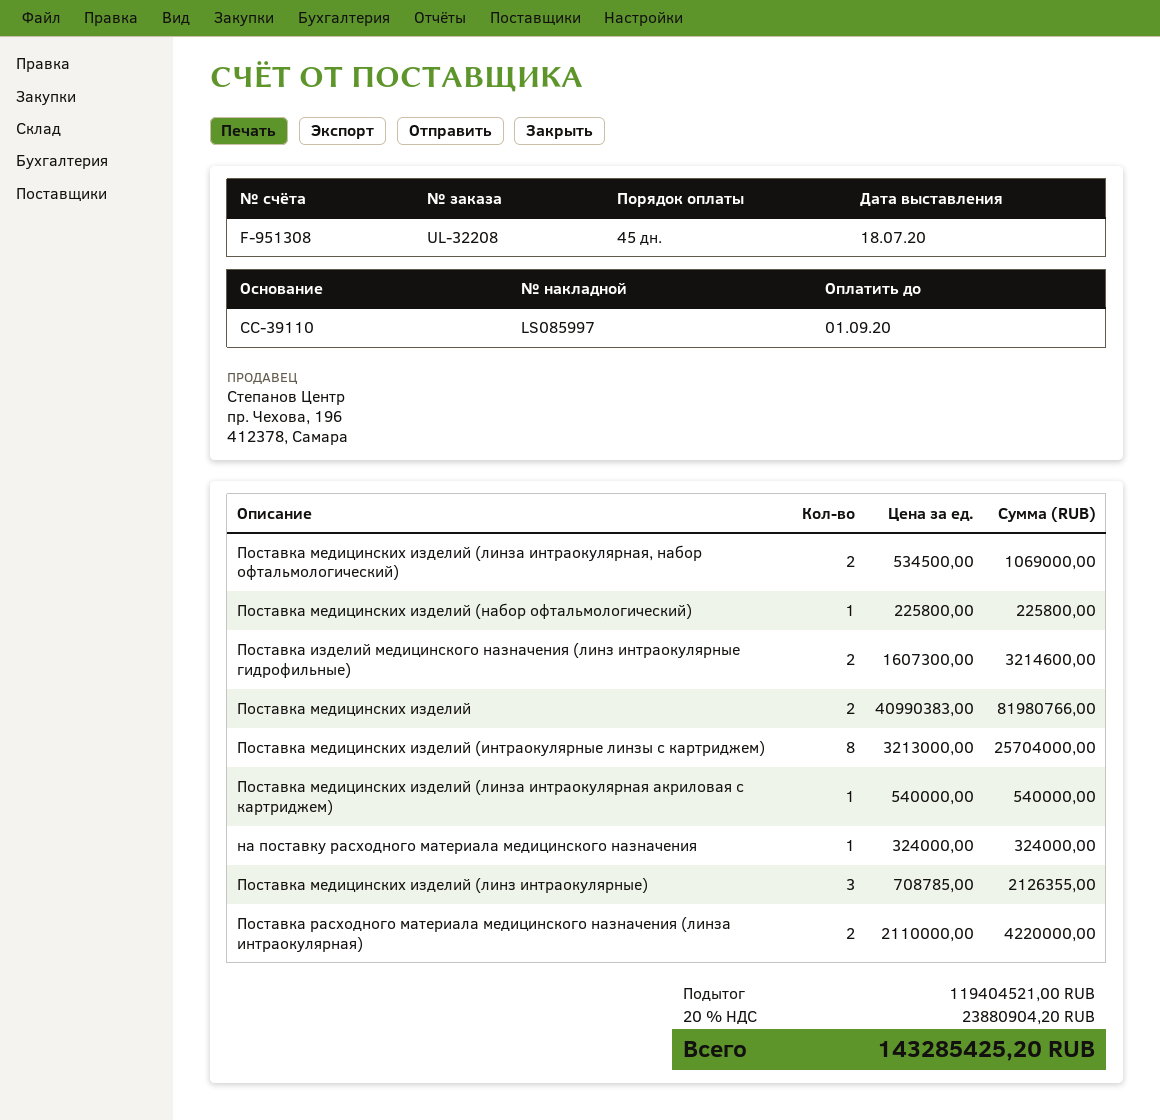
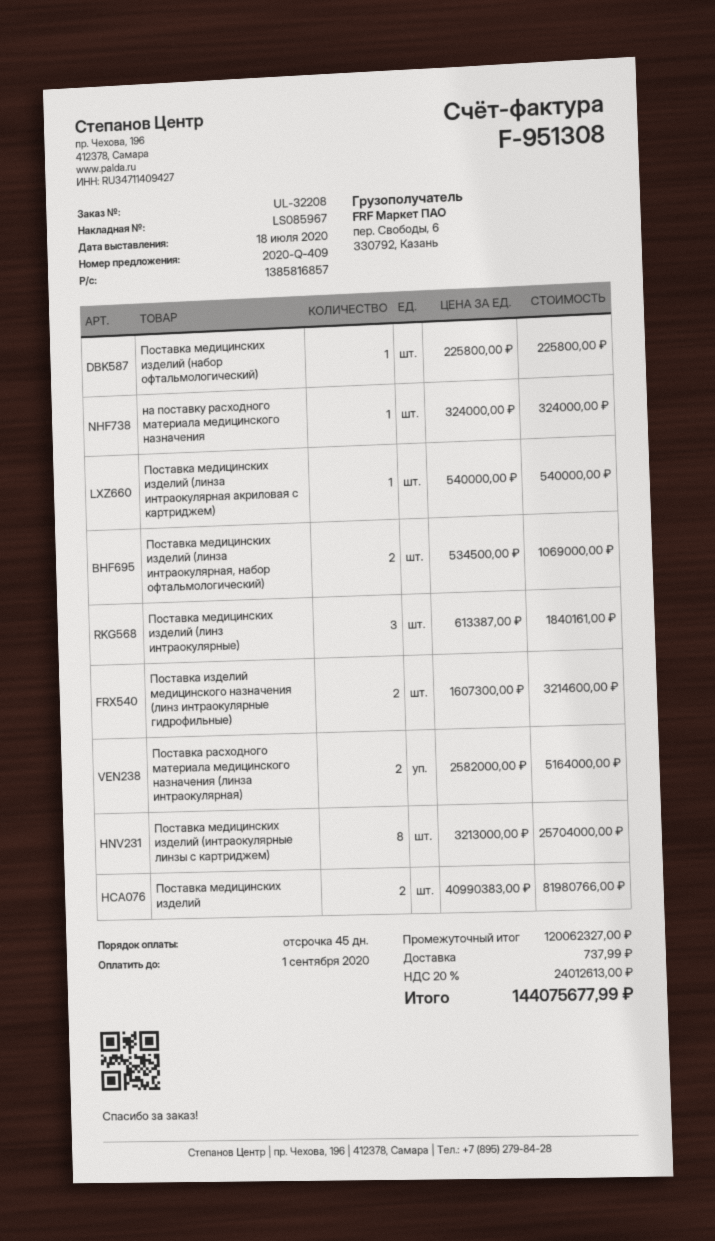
delivery note number: LS085997 -> LS085967
Поставка медицинских изделий (линз интраокулярные): 3 x 708785.00 = 2126355.00 -> 3 x 613387.00 = 1840161.00
Поставка расходного материала медицинского назначения (линза интраокулярная): 2 x 2110000.00 = 4220000.00 -> 2 x 2582000.00 = 5164000.00
subtotal: 119404521.00 -> 120062327.00
shipping: none -> 737.99
tax: 20% = 23880904.20 -> 20% = 24012613.00
total: 143285425.20 -> 144075677.99

